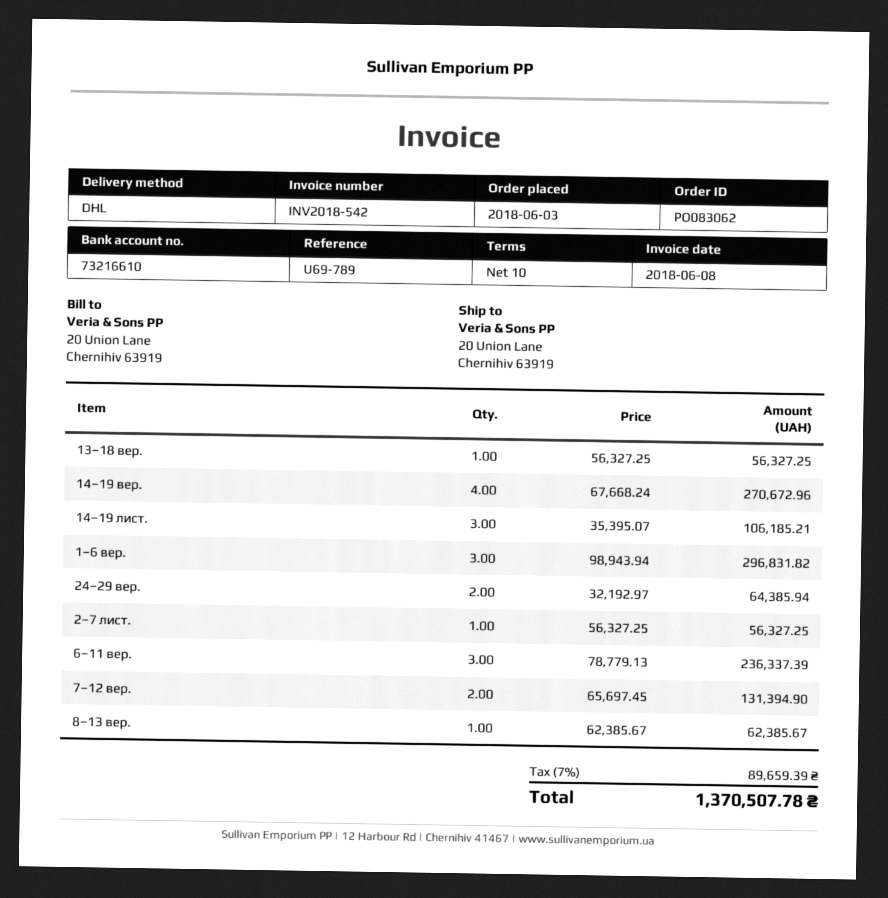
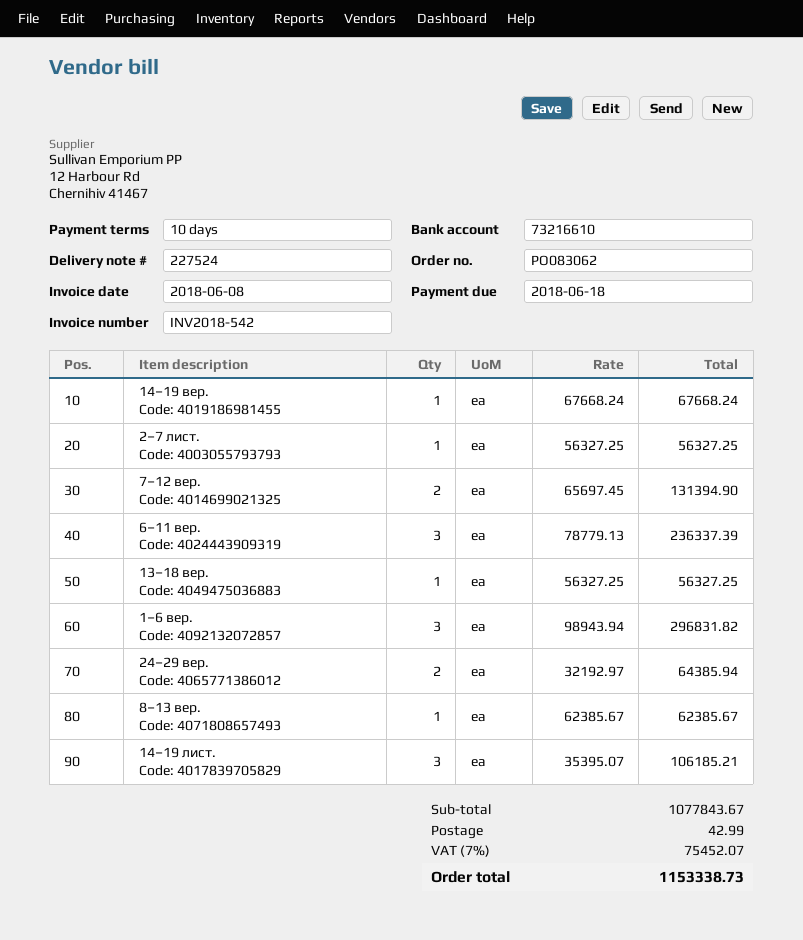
14–19 вер.: 4 x 67668.24 = 270672.96 -> 1 x 67668.24 = 67668.24
shipping: none -> 42.99
tax: 7% = 89659.39 -> 7% = 75452.07
total: 1370507.78 -> 1153338.73

